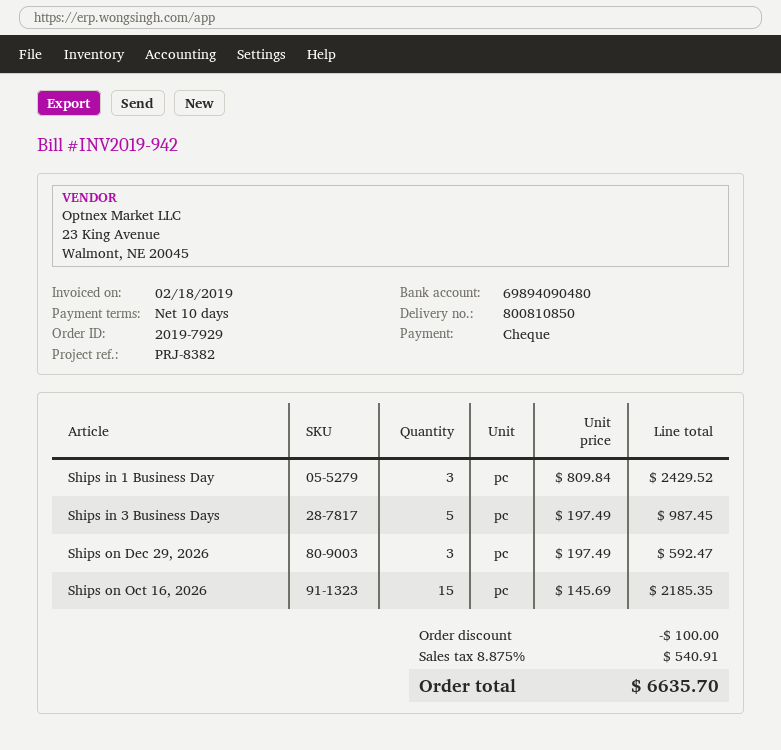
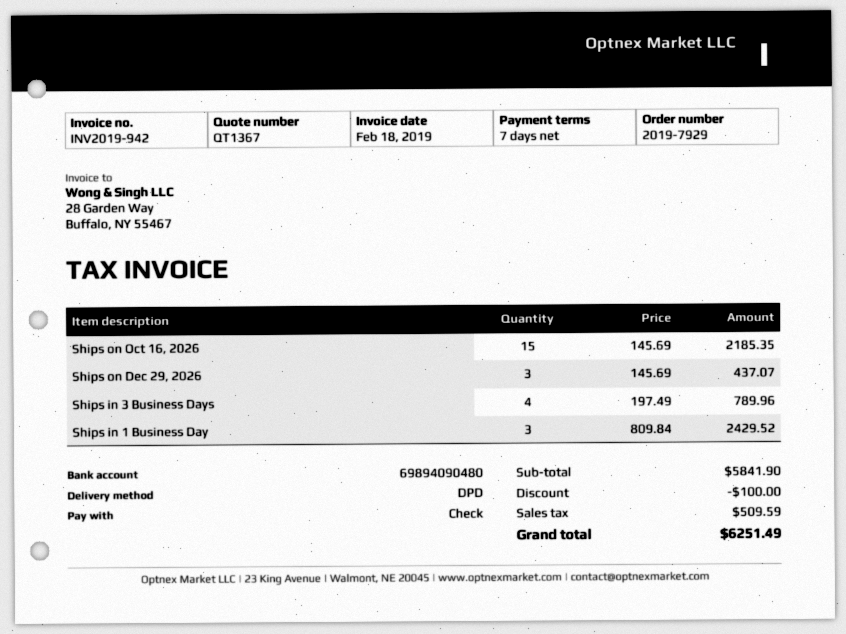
payment terms: 10 days -> 7 days
Ships in 3 Business Days: 5 x 197.49 = 987.45 -> 4 x 197.49 = 789.96
Ships on Dec 29, 2026: 3 x 197.49 = 592.47 -> 3 x 145.69 = 437.07
tax: 540.91 -> 509.59
total: 6635.70 -> 6251.49

